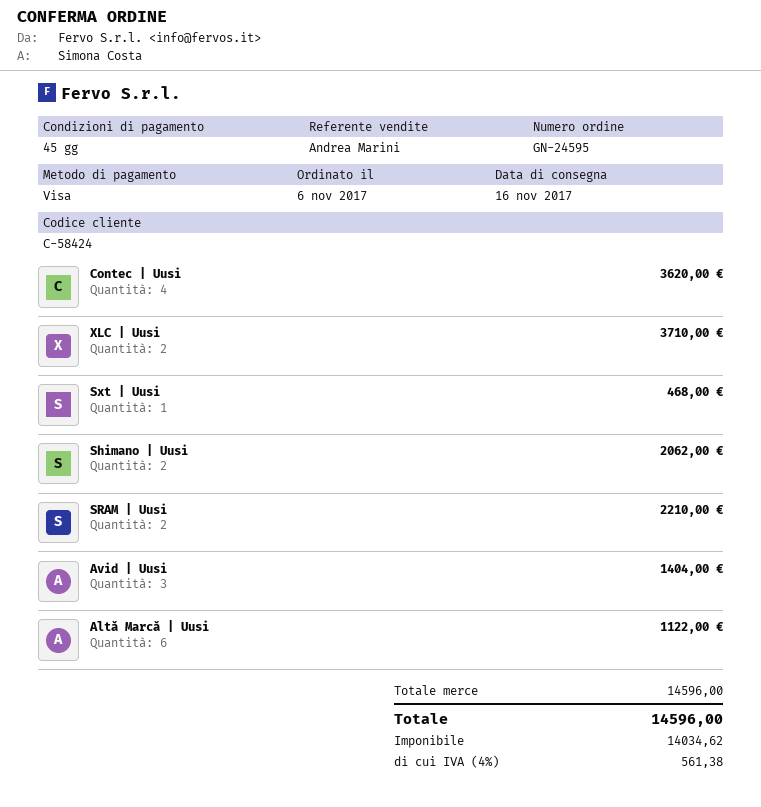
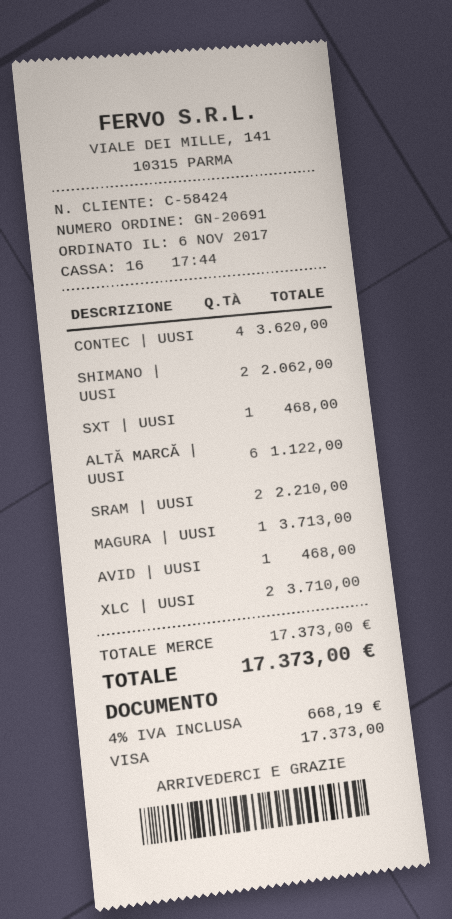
order number: GN-24595 -> GN-20691
Avid | Uusi: 3 for 1404.00 -> 1 for 468.00
MAGURA | UUSI: none -> 1 for 3713.00
subtotal: 14596.00 -> 17373.00
tax: 4% = 561.38 -> 4% = 668.19
total: 14596.00 -> 17373.00

